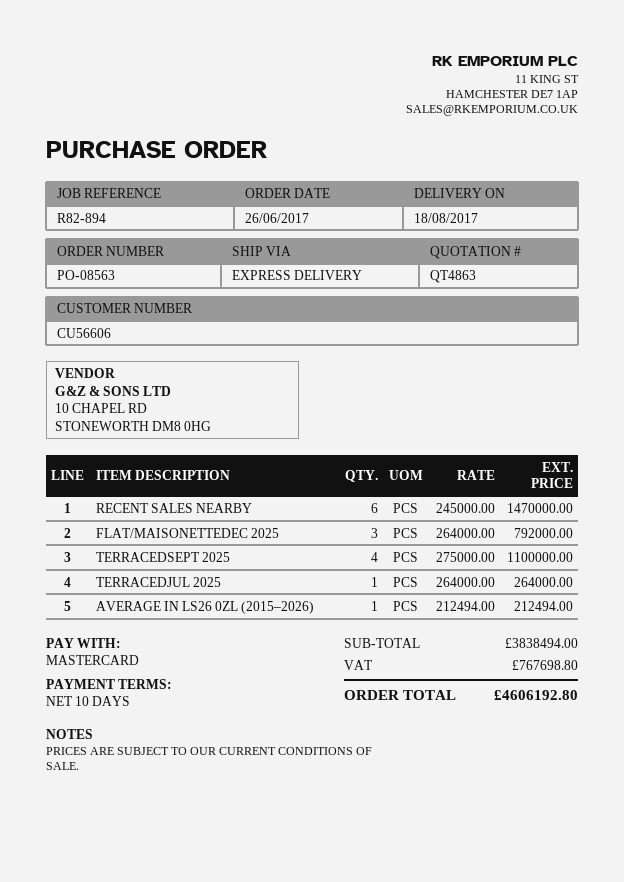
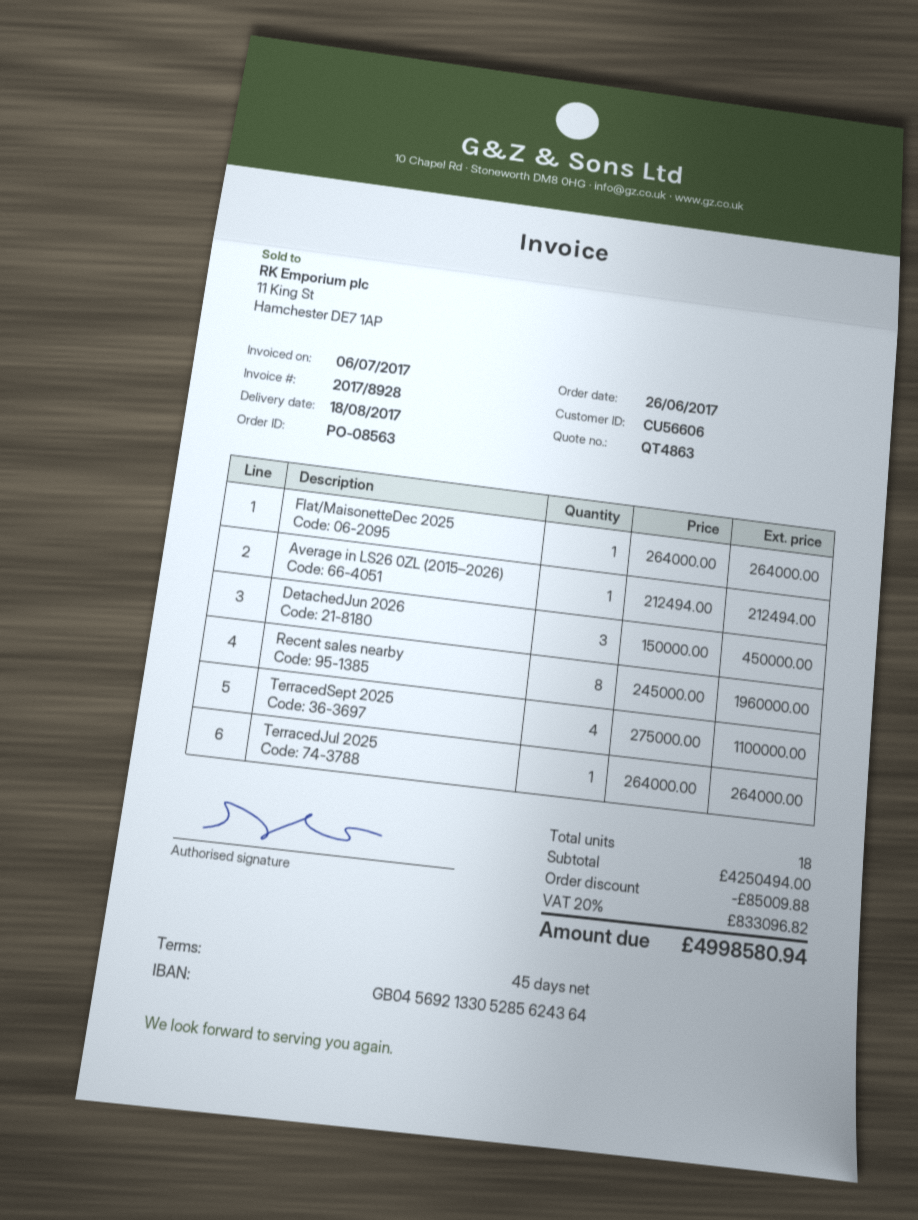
payment terms: 10 days -> 45 days
RECENT SALES NEARBY: 6 x 245000.00 = 1470000.00 -> 8 x 245000.00 = 1960000.00
FLAT/MAISONETTEDEC 2025: 3 x 264000.00 = 792000.00 -> 1 x 264000.00 = 264000.00
DetachedJun 2026: none -> 3 x 150000.00 = 450000.00
subtotal: 3838494.00 -> 4250494.00
discount: none -> 85009.88
tax: 767698.80 -> 833096.82
total: 4606192.80 -> 4998580.94

